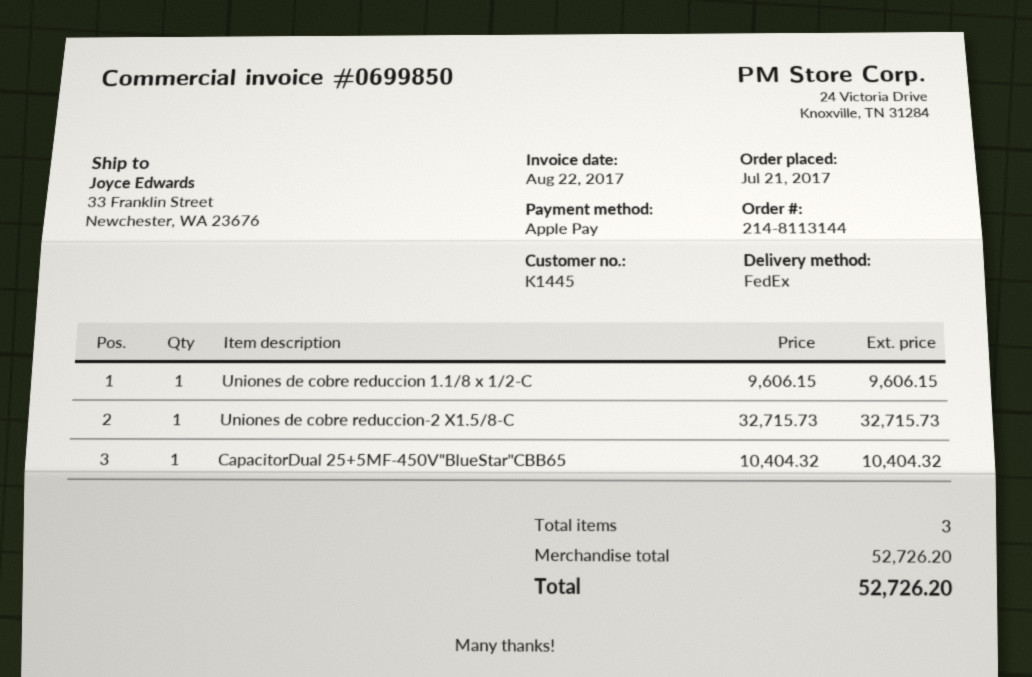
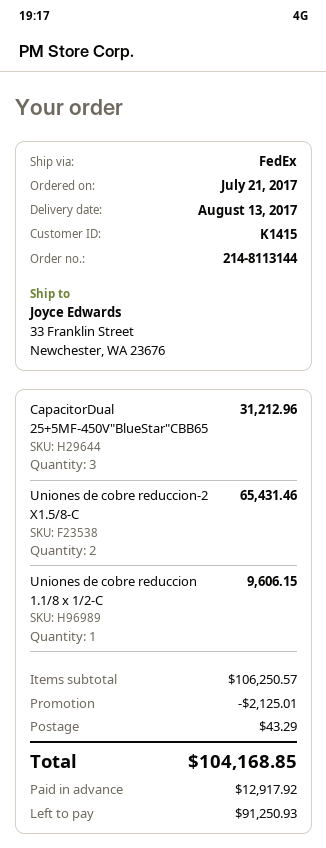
customer number: K1445 -> K1415
Uniones de cobre reduccion-2 X1.5/8-C: 1 for 32715.73 -> 2 for 65431.46
CapacitorDual 25+5MF-450V"BlueStar"CBB65: 1 for 10404.32 -> 3 for 31212.96
subtotal: 52726.20 -> 106250.57
discount: none -> 2125.01
shipping: none -> 43.29
total: 52726.20 -> 104168.85

